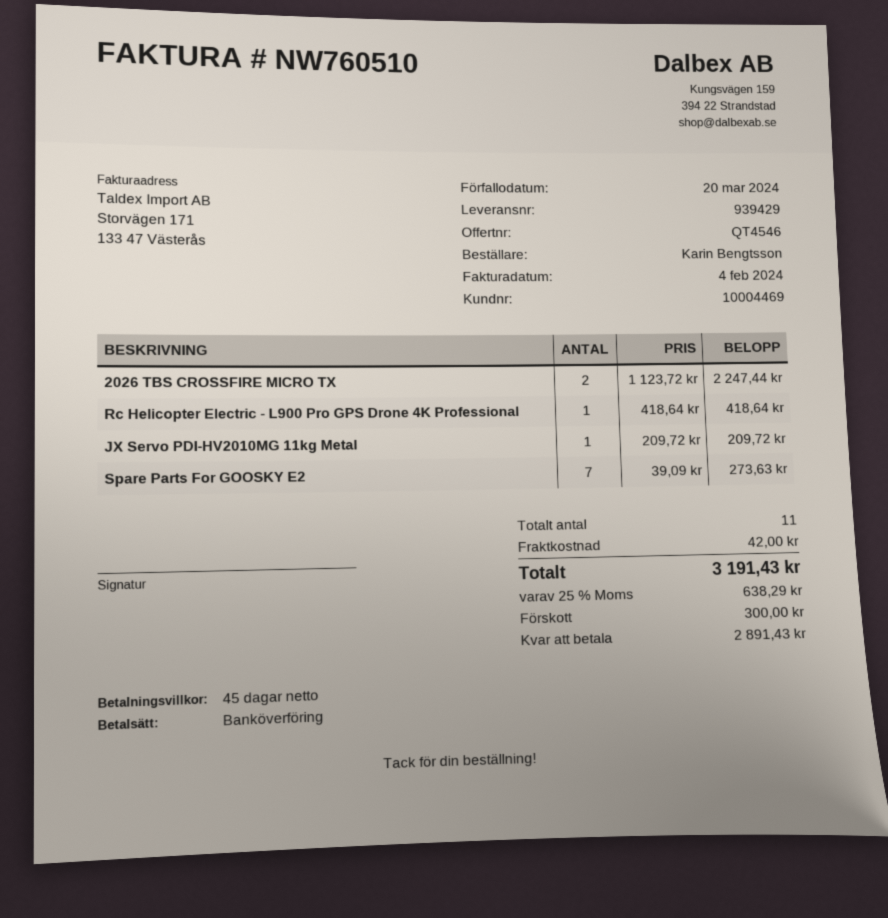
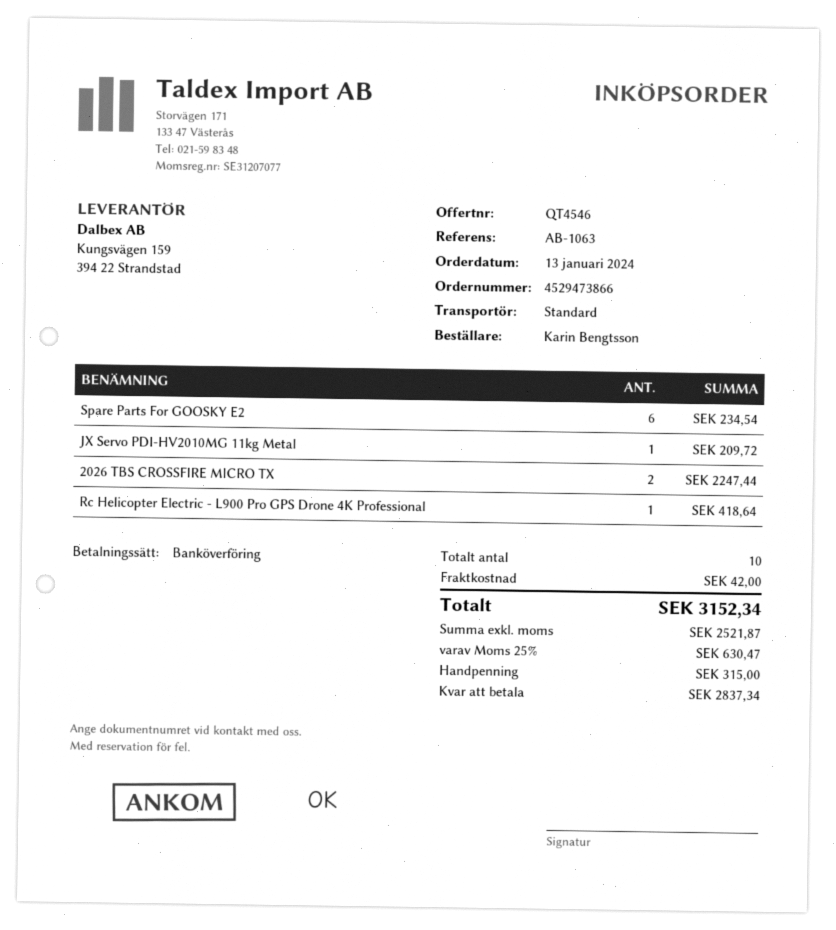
Spare Parts For GOOSKY E2: 7 for 273.63 -> 6 for 234.54
total quantity: 11 -> 10
tax: 25% = 638.29 -> 25% = 630.47
total: 3191.43 -> 3152.34
deposit: 300.00 -> 315.00
balance: 2891.43 -> 2837.34

